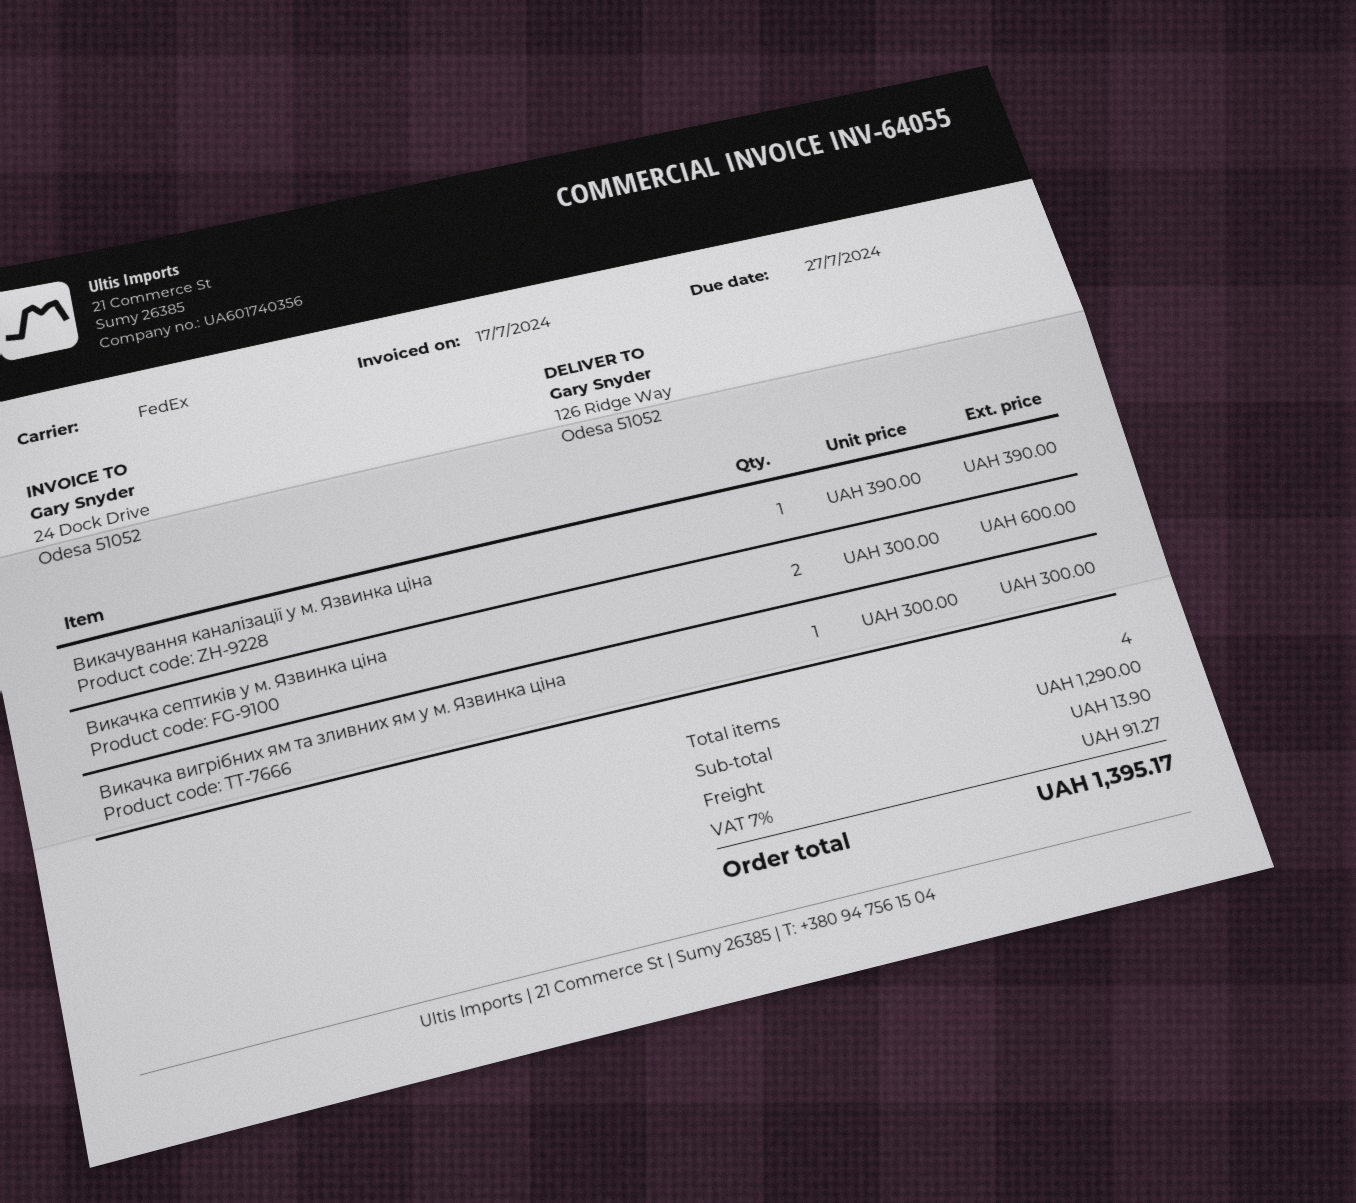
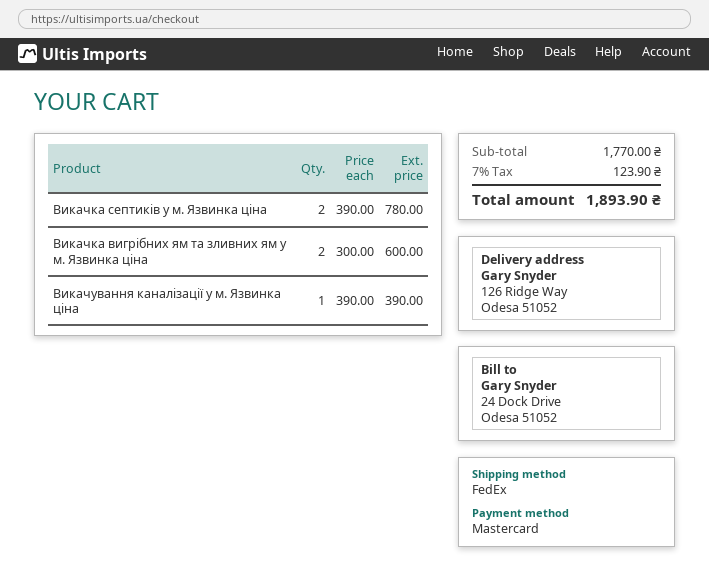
Викачка септиків у м. Язвинка ціна: 2 x 300.00 = 600.00 -> 2 x 390.00 = 780.00
Викачка вигрібних ям та зливних ям у м. Язвинка ціна: 1 x 300.00 = 300.00 -> 2 x 300.00 = 600.00
subtotal: 1290.00 -> 1770.00
shipping: 13.90 -> none
tax: 7% = 91.27 -> 7% = 123.90
total: 1395.17 -> 1893.90

